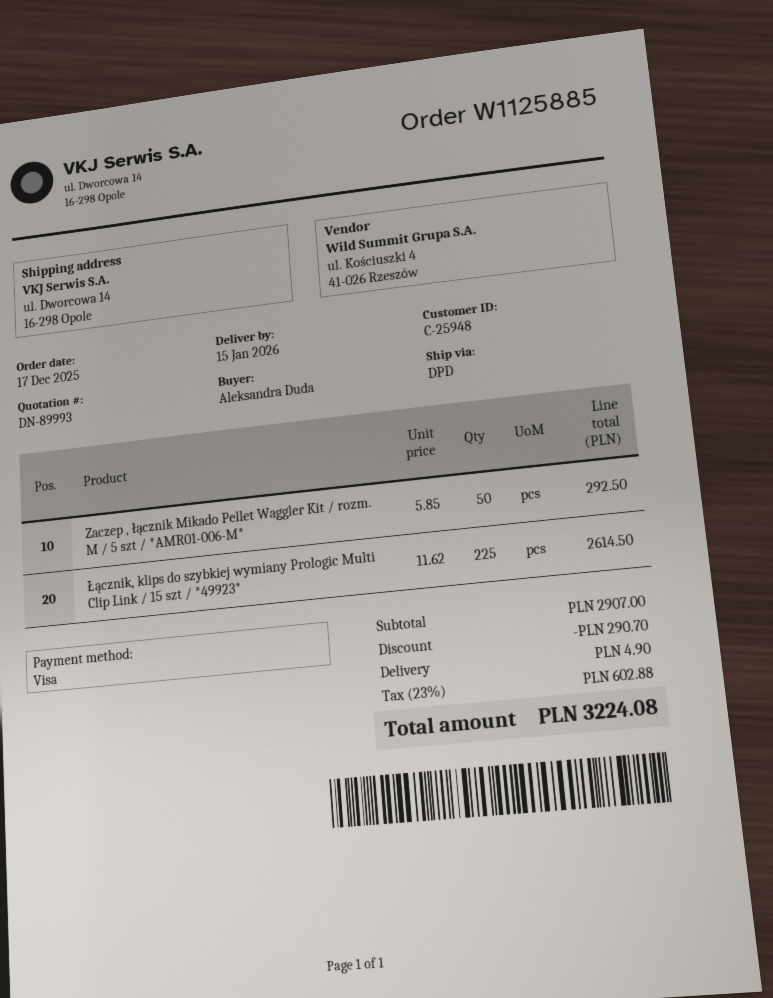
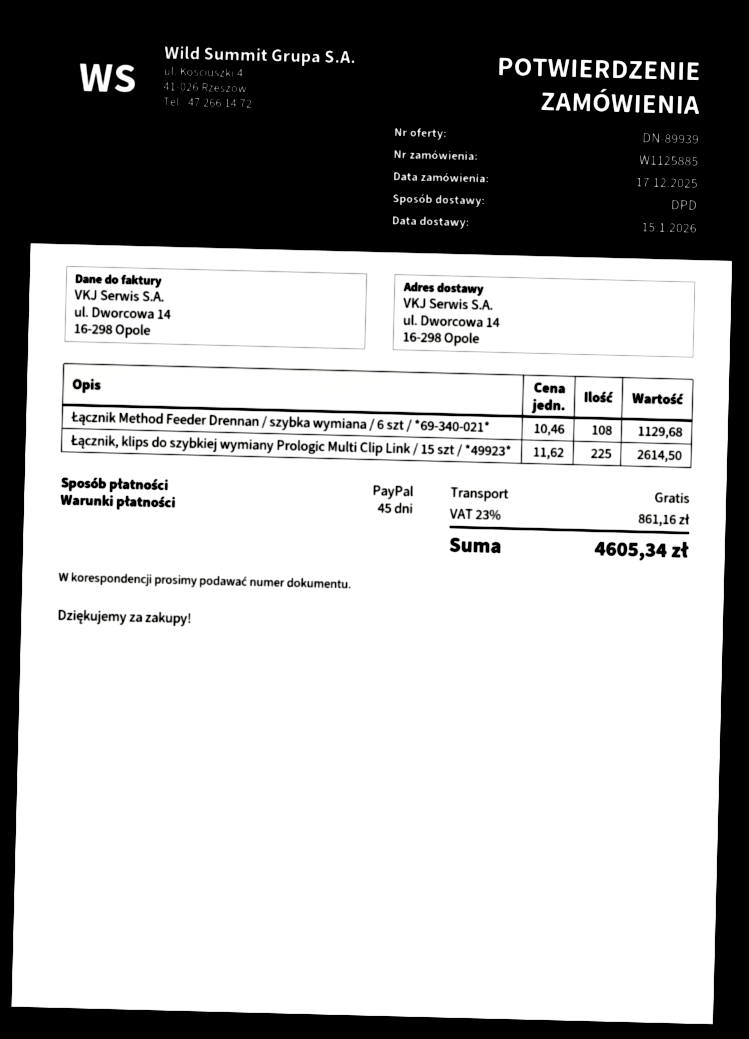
quote number: DN-89993 -> DN-89939
payment method: Visa -> PayPal
Zaczep , łącznik Mikado Pellet Waggler Kit / rozm. M / 5 szt / *AMR01-006-M*: 50 x 5.85 = 292.50 -> none
Łącznik Method Feeder Drennan / szybka wymiana / 6 szt / *69-340-021*: none -> 108 x 10.46 = 1129.68
discount: 290.70 -> none
shipping: 4.90 -> 0.00
tax: 23% = 602.88 -> 23% = 861.16
total: 3224.08 -> 4605.34

